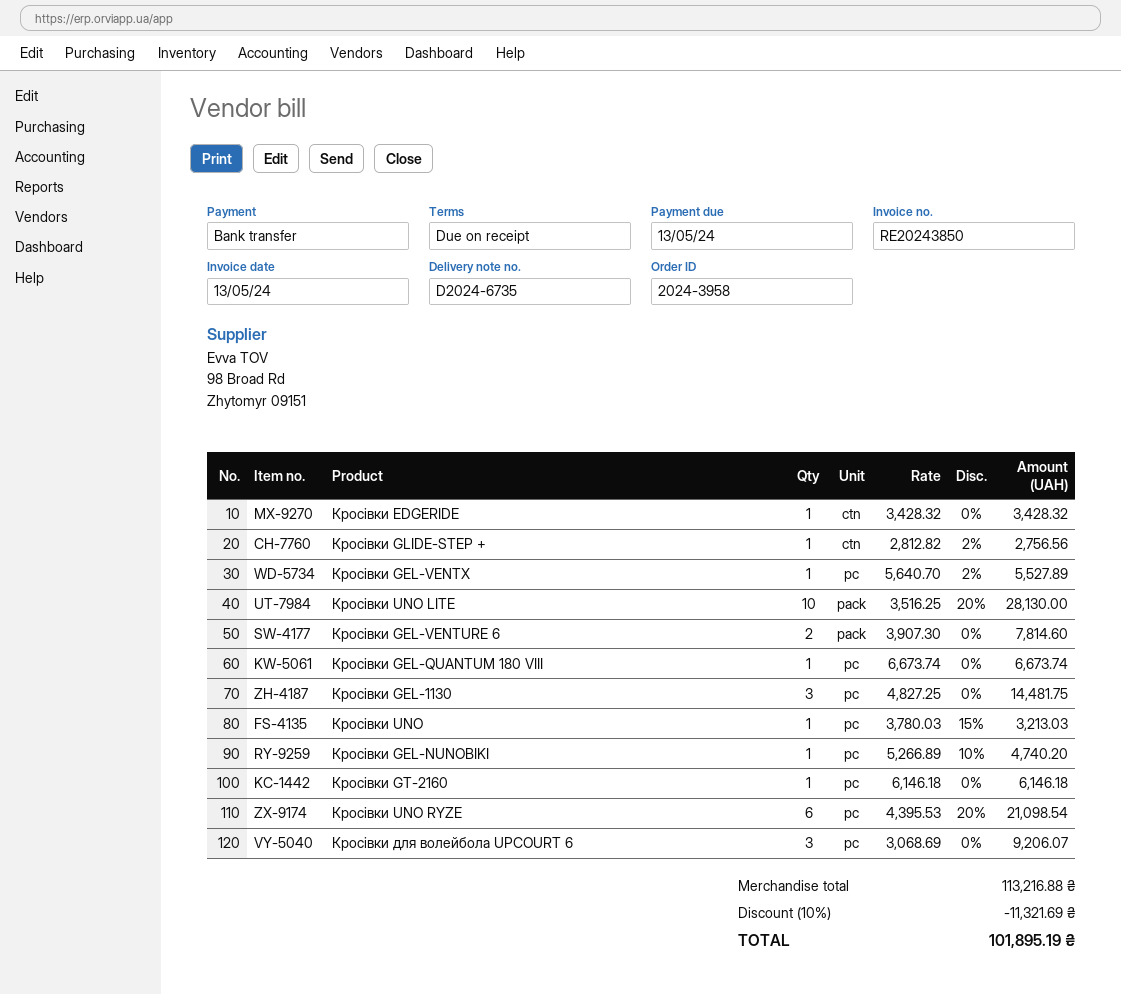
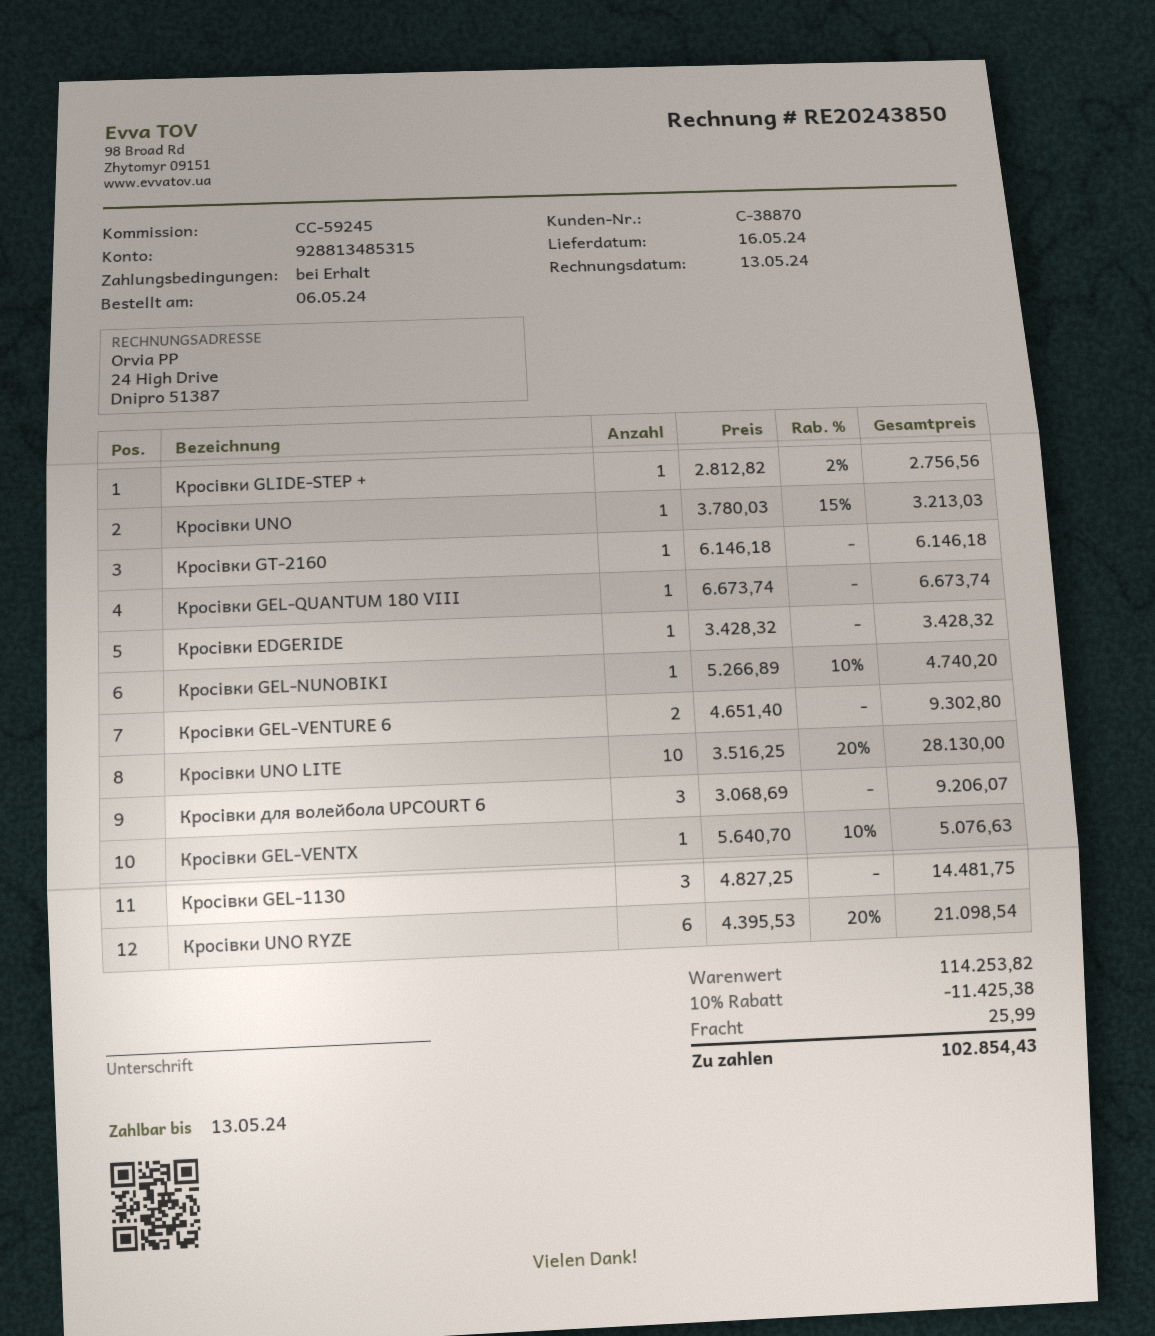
Кросівки GEL-VENTX: 1 x 5640.70 - 2% = 5527.89 -> 1 x 5640.70 - 10% = 5076.63
Кросівки GEL-VENTURE 6: 2 x 3907.30 = 7814.60 -> 2 x 4651.40 = 9302.80
subtotal: 113216.88 -> 114253.82
discount: 10% = 11321.69 -> 10% = 11425.38
shipping: none -> 25.99
total: 101895.19 -> 102854.43

